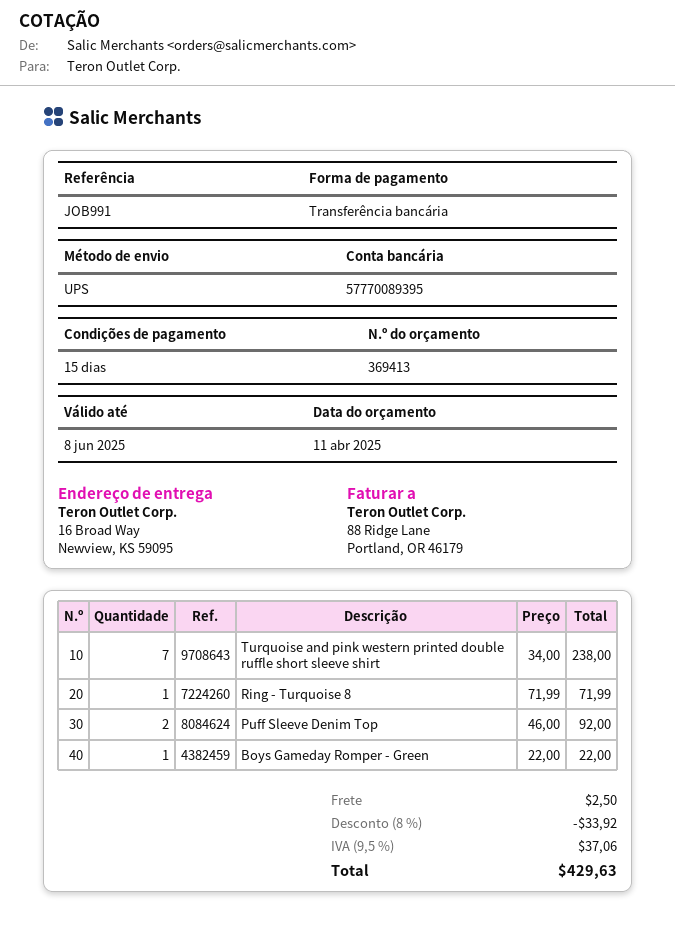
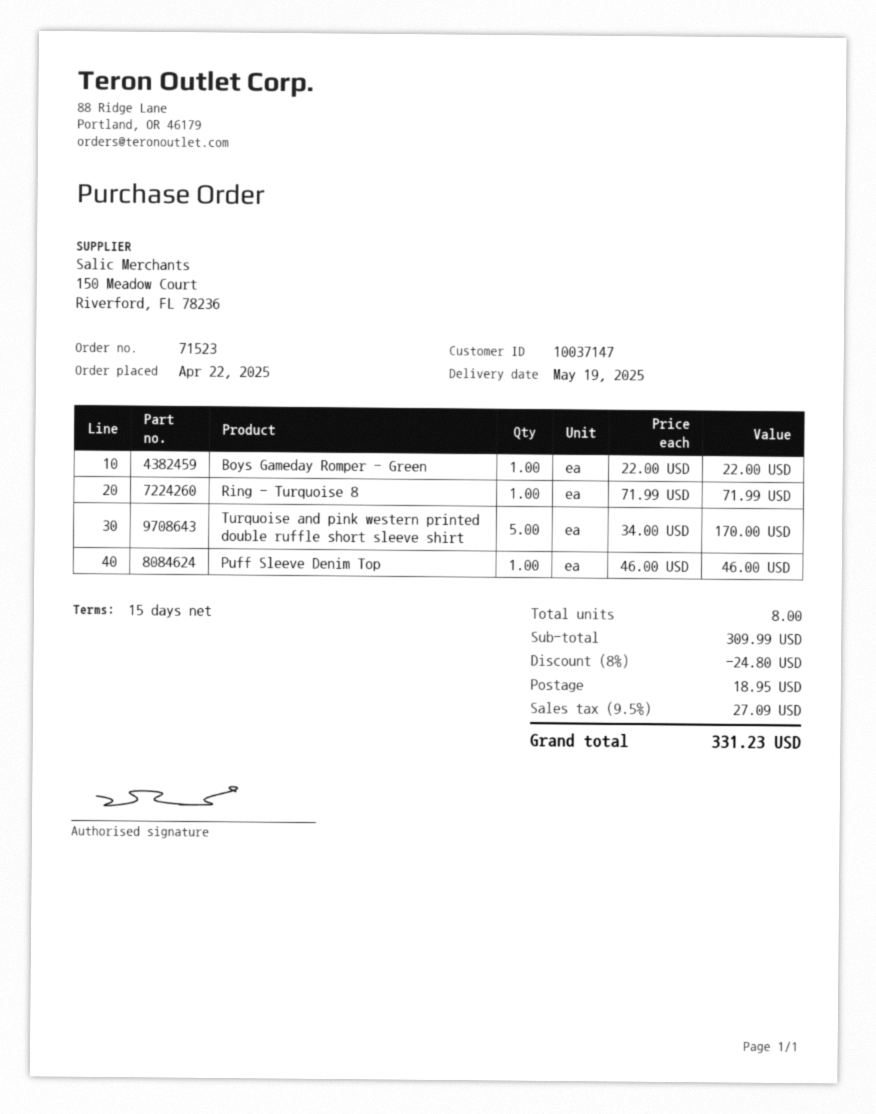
Turquoise and pink western printed double ruffle short sleeve shirt: 7 x 34.00 = 238.00 -> 5 x 34.00 = 170.00
Puff Sleeve Denim Top: 2 x 46.00 = 92.00 -> 1 x 46.00 = 46.00
discount: 8% = 33.92 -> 8% = 24.80
shipping: 2.50 -> 18.95
tax: 9.5% = 37.06 -> 9.5% = 27.09
total: 429.63 -> 331.23

